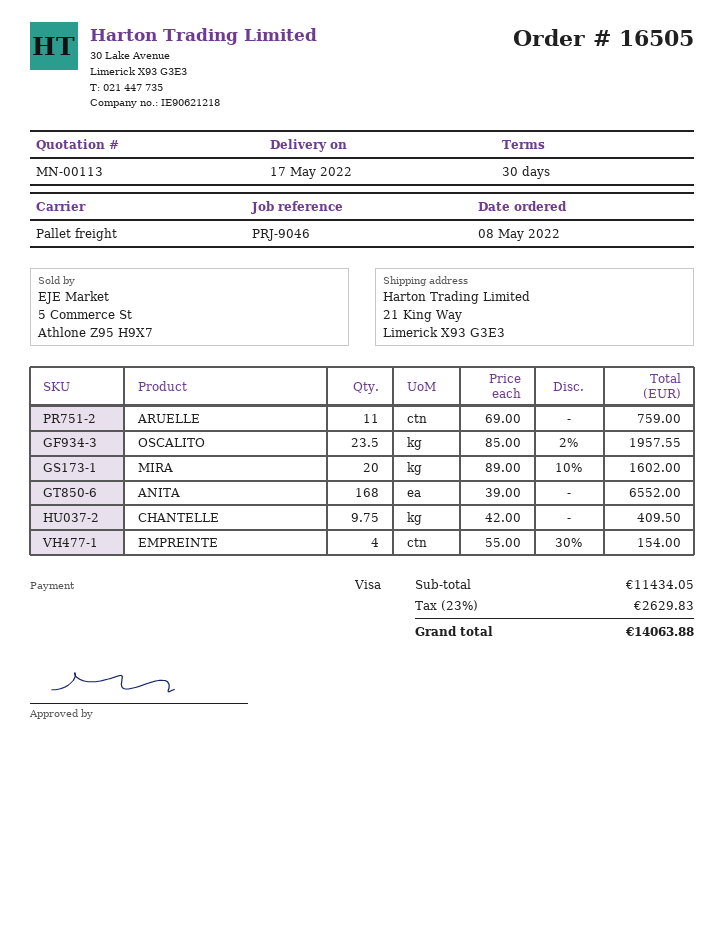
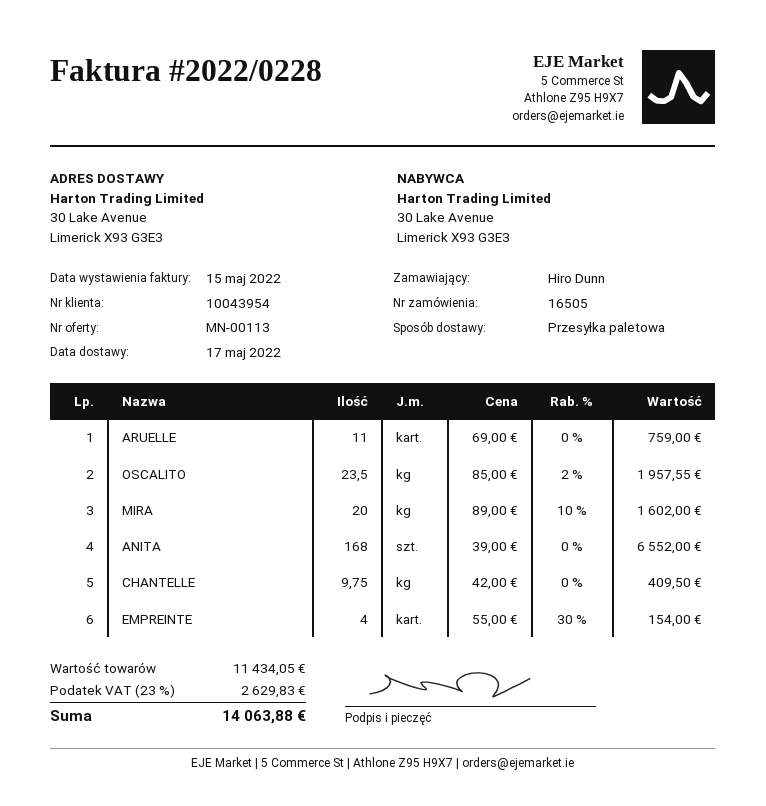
ship to: 21 King Way, Limerick X93 G3E3 -> 30 Lake Avenue, Limerick X93 G3E3

